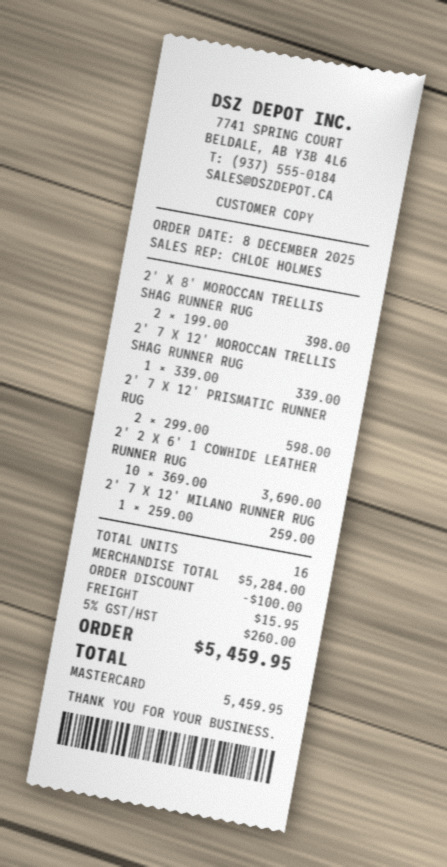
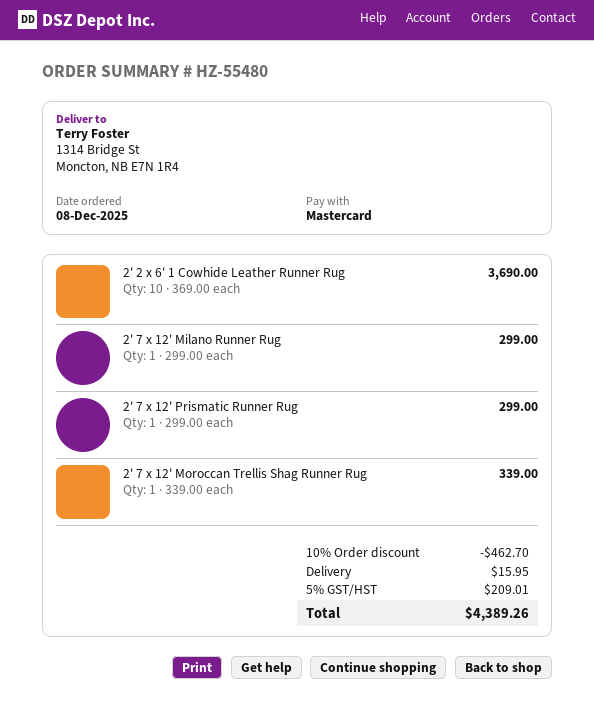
2' X 8' MOROCCAN TRELLIS SHAG RUNNER RUG: 2 x 199.00 = 398.00 -> none
2' 7 X 12' PRISMATIC RUNNER RUG: 2 x 299.00 = 598.00 -> 1 x 299.00 = 299.00
2' 7 X 12' MILANO RUNNER RUG: 1 x 259.00 = 259.00 -> 1 x 299.00 = 299.00
discount: 100.00 -> 462.70
tax: 5% = 260.00 -> 5% = 209.01
total: 5459.95 -> 4389.26

